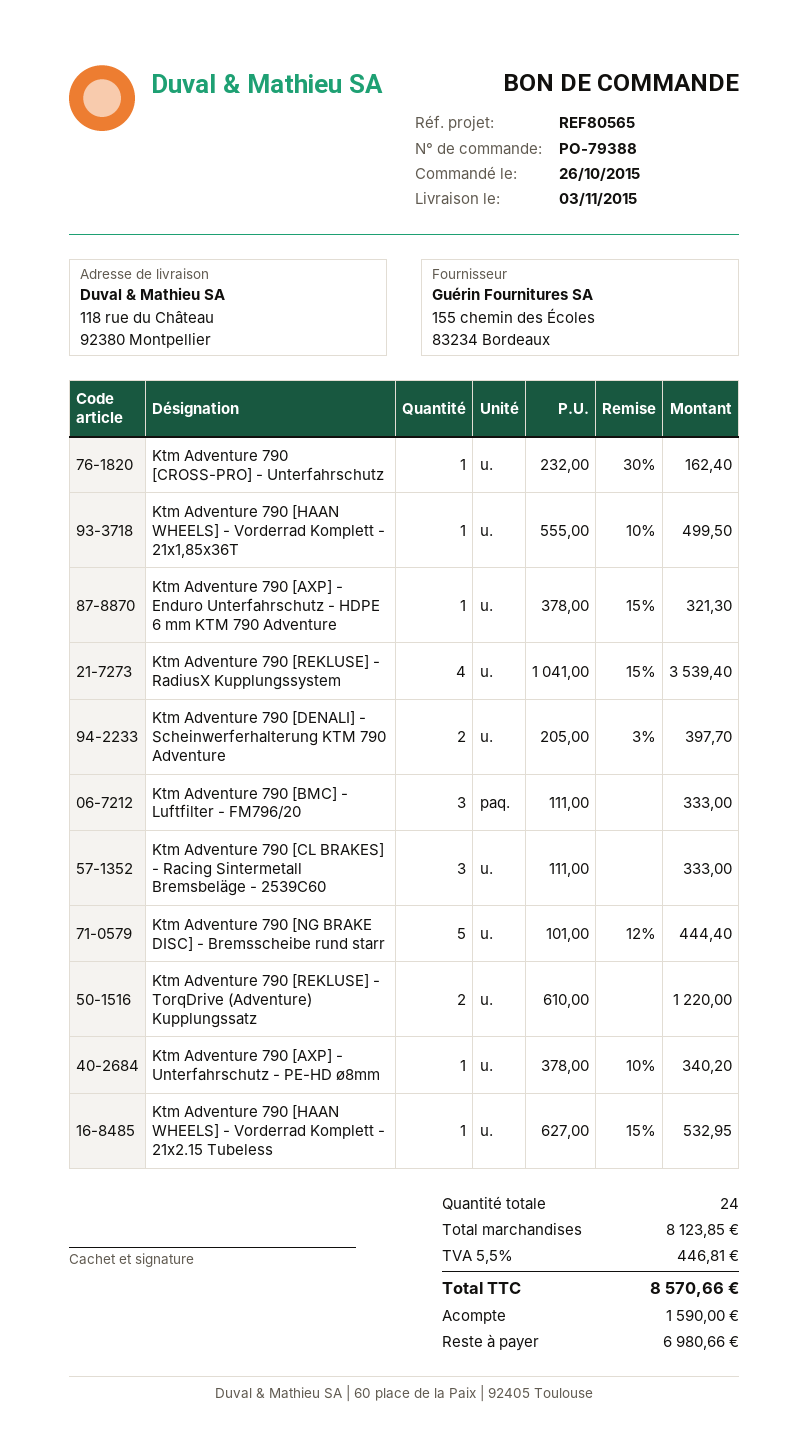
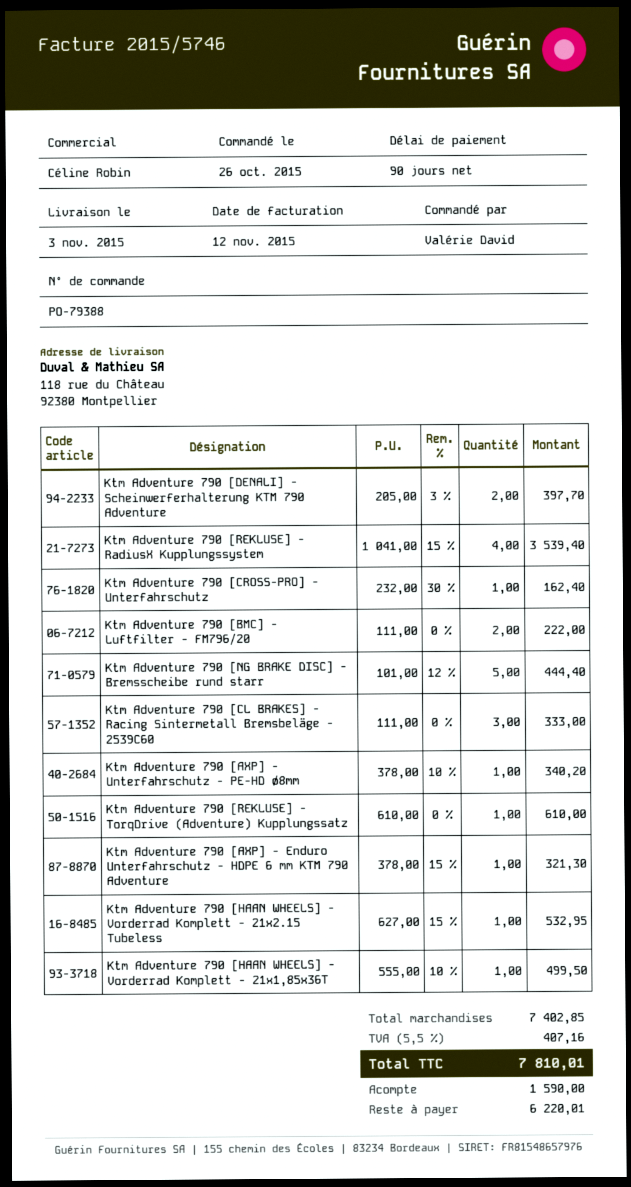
Ktm Adventure 790 [BMC] - Luftfilter - FM796/20: 3 x 111.00 = 333.00 -> 2 x 111.00 = 222.00
Ktm Adventure 790 [REKLUSE] - TorqDrive (Adventure) Kupplungssatz: 2 x 610.00 = 1220.00 -> 1 x 610.00 = 610.00
subtotal: 8123.85 -> 7402.85
tax: 5.5% = 446.81 -> 5.5% = 407.16
total: 8570.66 -> 7810.01
balance: 6980.66 -> 6220.01

